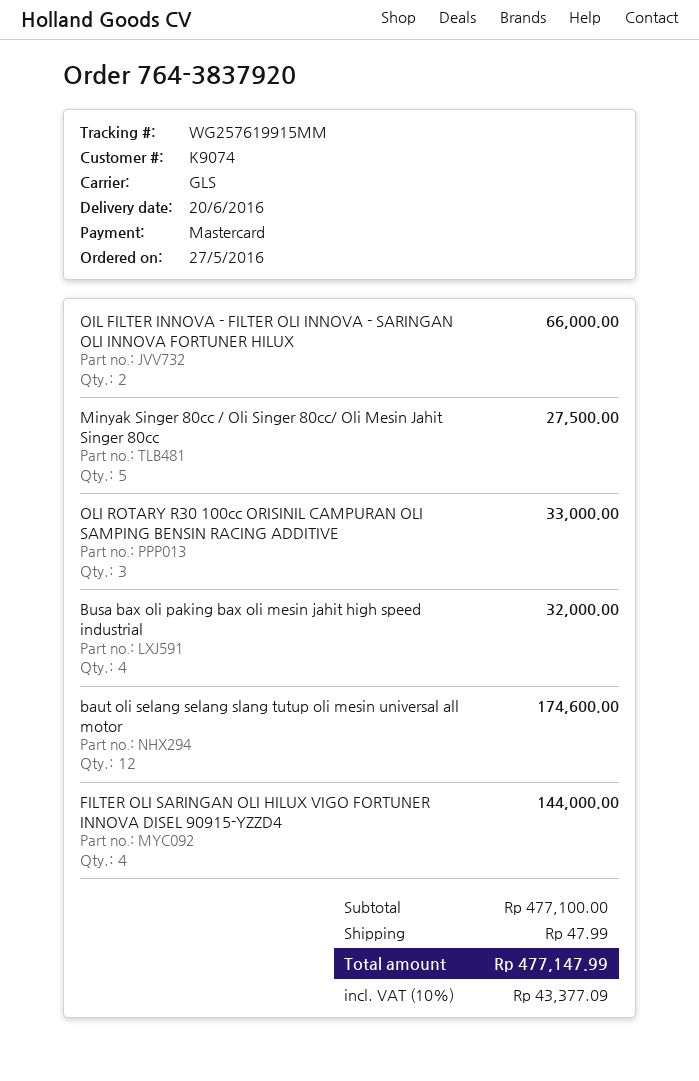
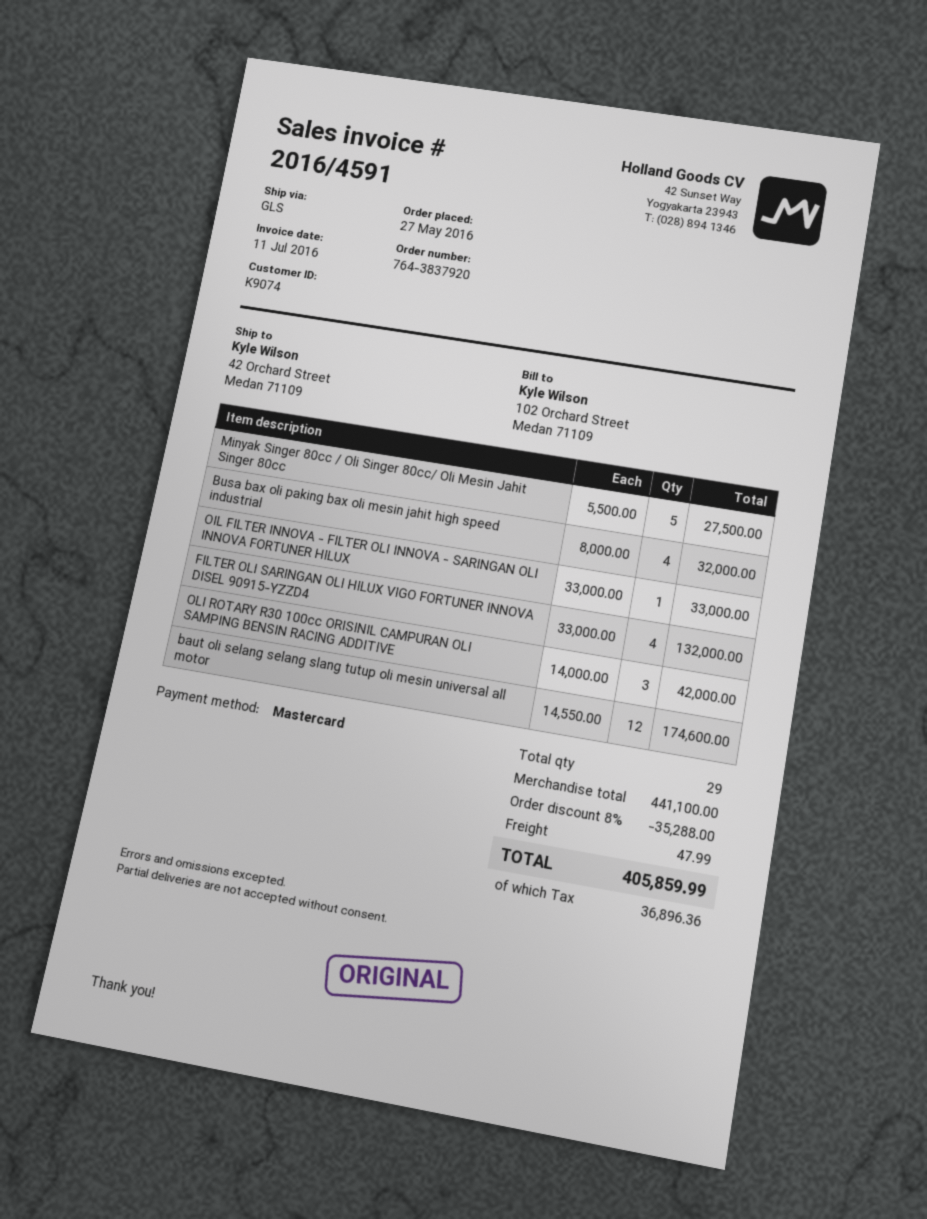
OIL FILTER INNOVA - FILTER OLI INNOVA - SARINGAN OLI INNOVA FORTUNER HILUX: 2 for 66000.00 -> 1 for 33000.00
OLI ROTARY R30 100cc ORISINIL CAMPURAN OLI SAMPING BENSIN RACING ADDITIVE: 3 for 33000.00 -> 3 for 42000.00
FILTER OLI SARINGAN OLI HILUX VIGO FORTUNER INNOVA DISEL 90915-YZZD4: 4 for 144000.00 -> 4 for 132000.00
subtotal: 477100.00 -> 441100.00
discount: none -> 8% = 35288.00
tax: 43377.09 -> 36896.36
total: 477147.99 -> 405859.99

